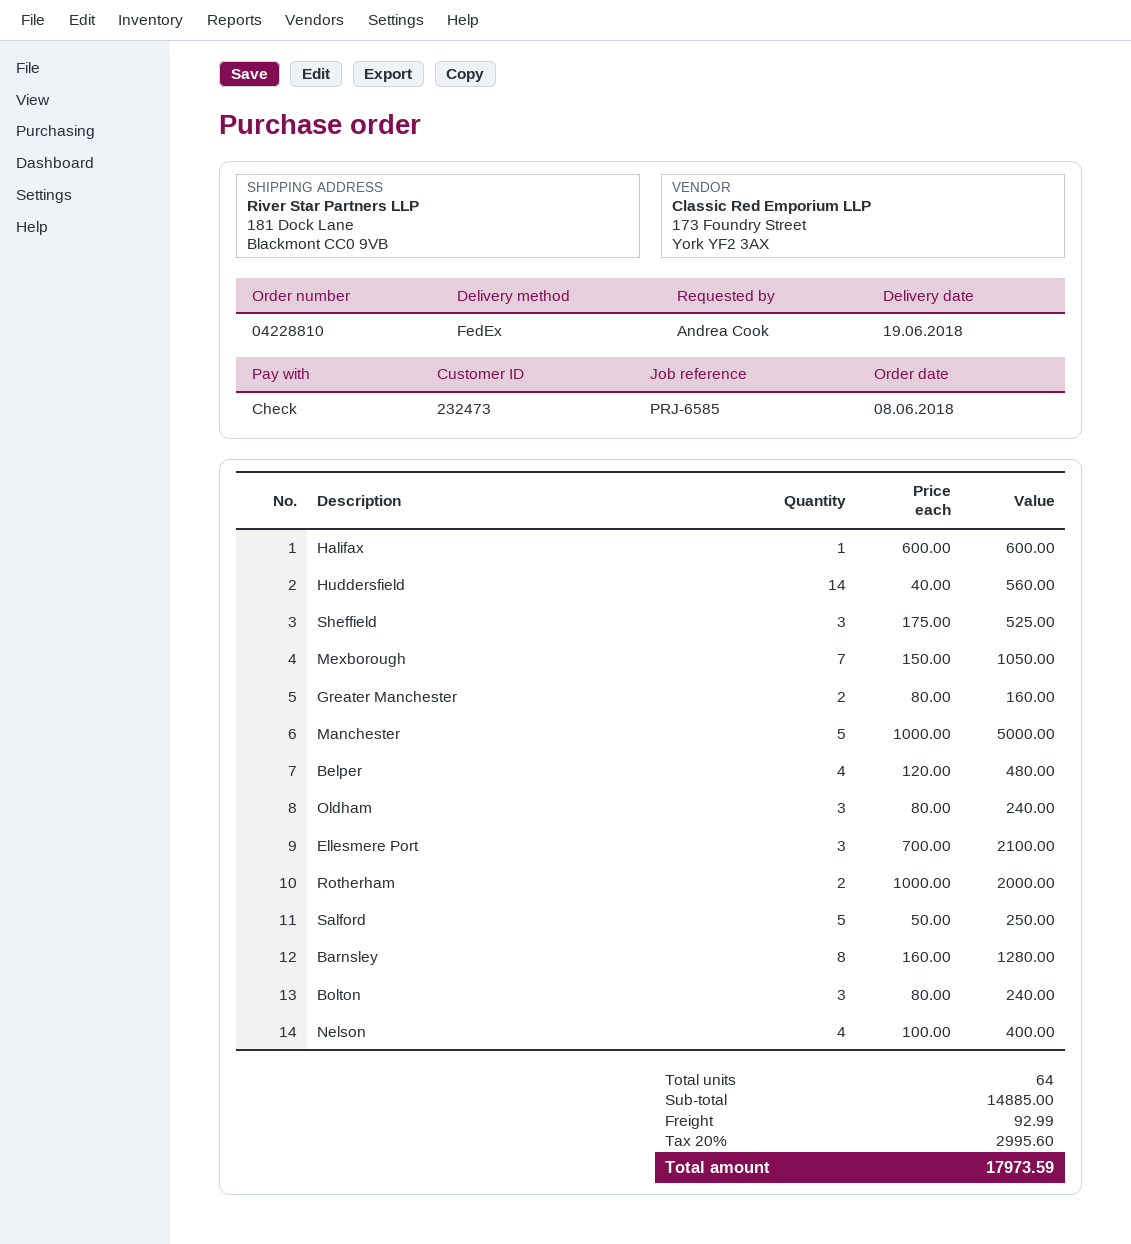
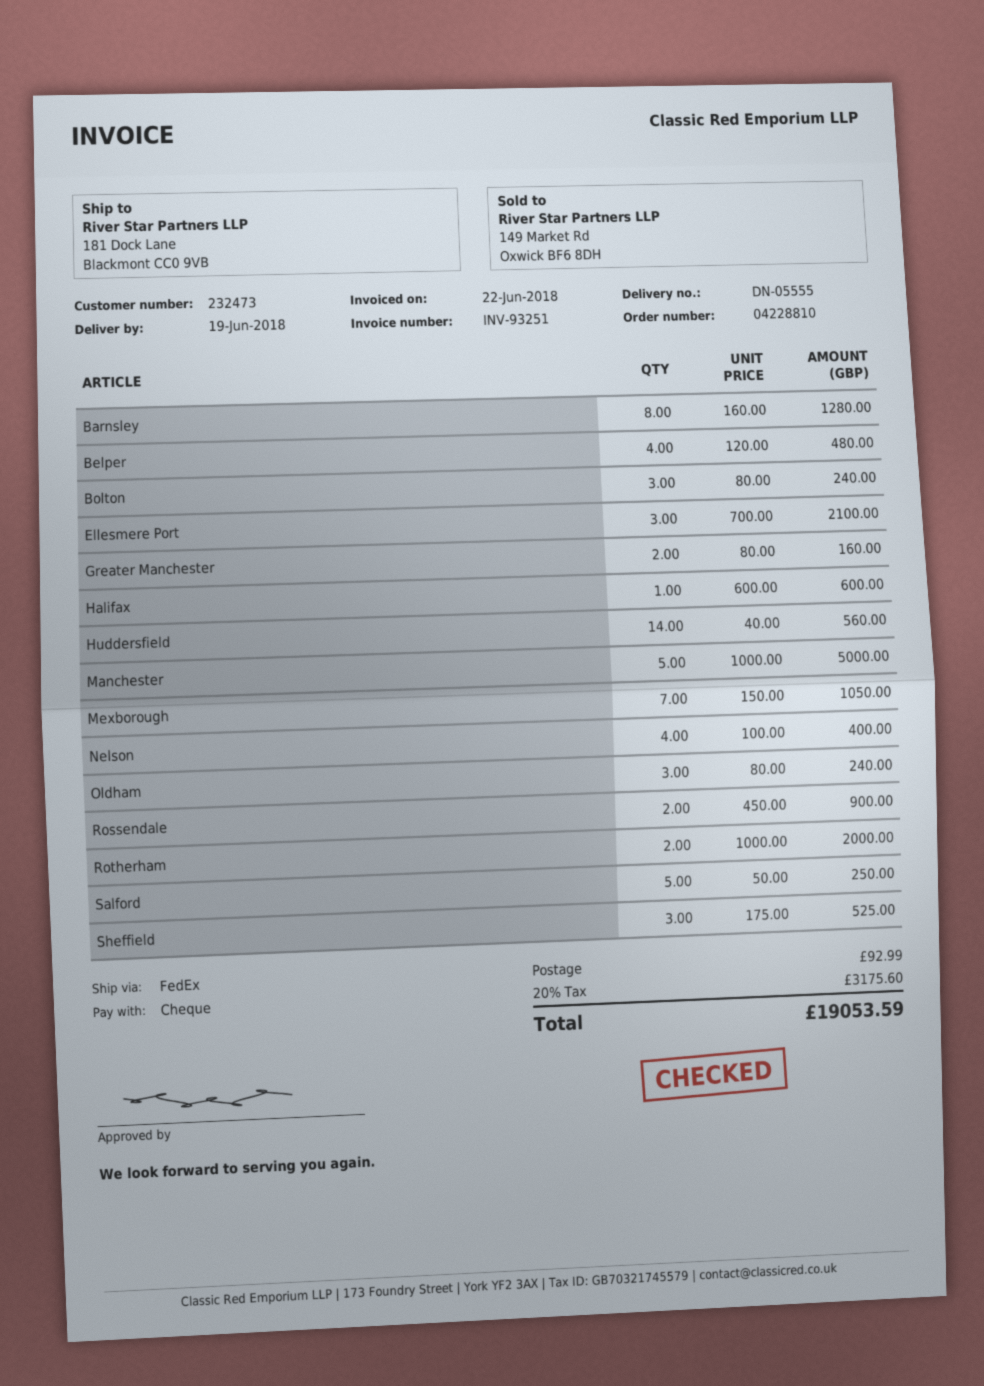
Rossendale: none -> 2 x 450.00 = 900.00
tax: 20% = 2995.60 -> 20% = 3175.60
total: 17973.59 -> 19053.59

